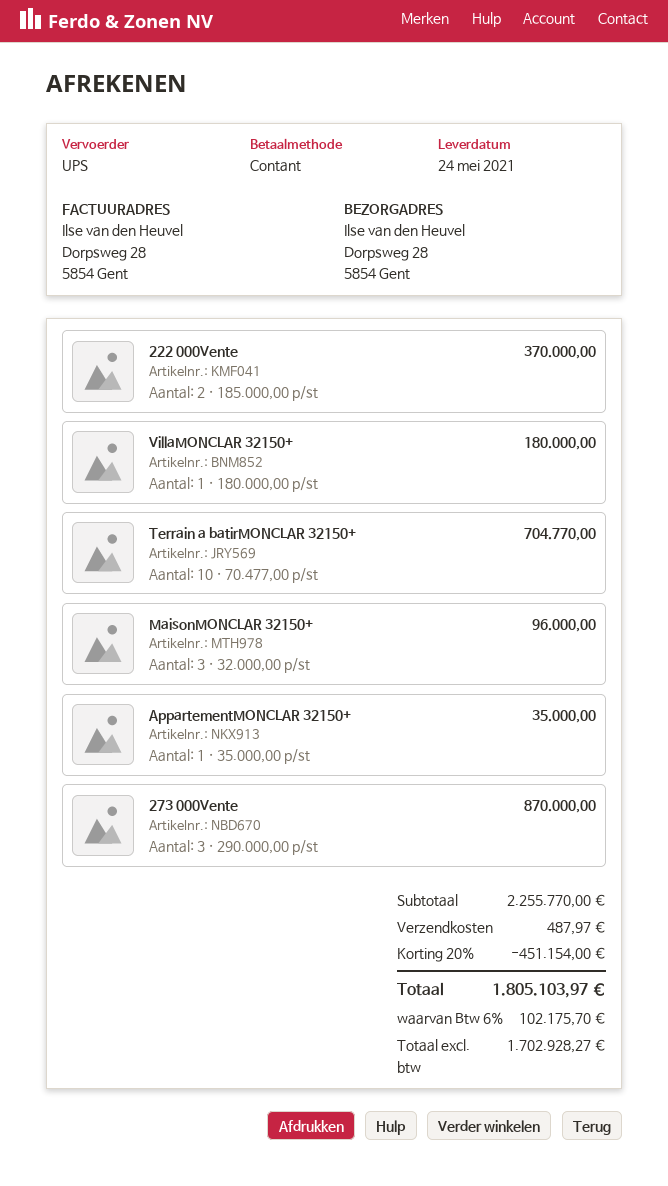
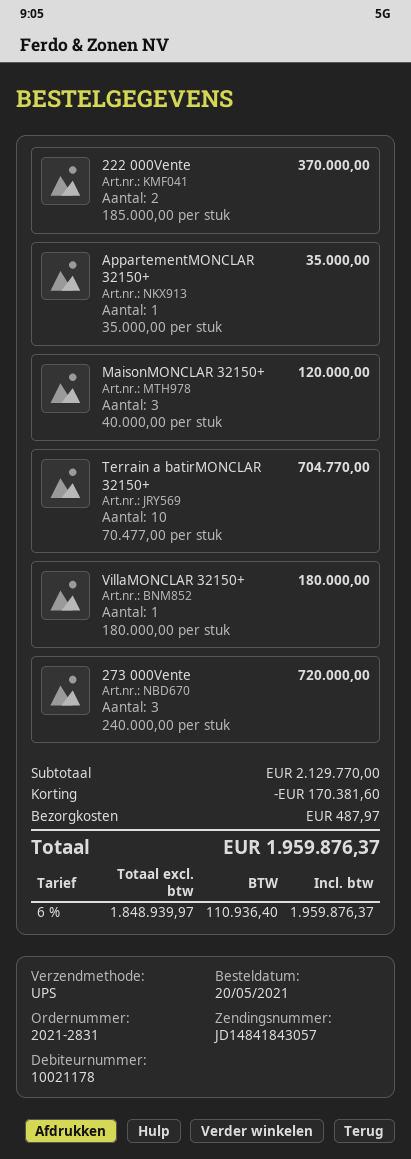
MaisonMONCLAR 32150+: 3 x 32000.00 = 96000.00 -> 3 x 40000.00 = 120000.00
273 000Vente: 3 x 290000.00 = 870000.00 -> 3 x 240000.00 = 720000.00
subtotal: 2255770.00 -> 2129770.00
discount: 451154.00 -> 170381.60
net: 1702928.27 -> 1848939.97
tax: 6% = 102175.70 -> 6% = 110936.40
total: 1805103.97 -> 1959876.37

